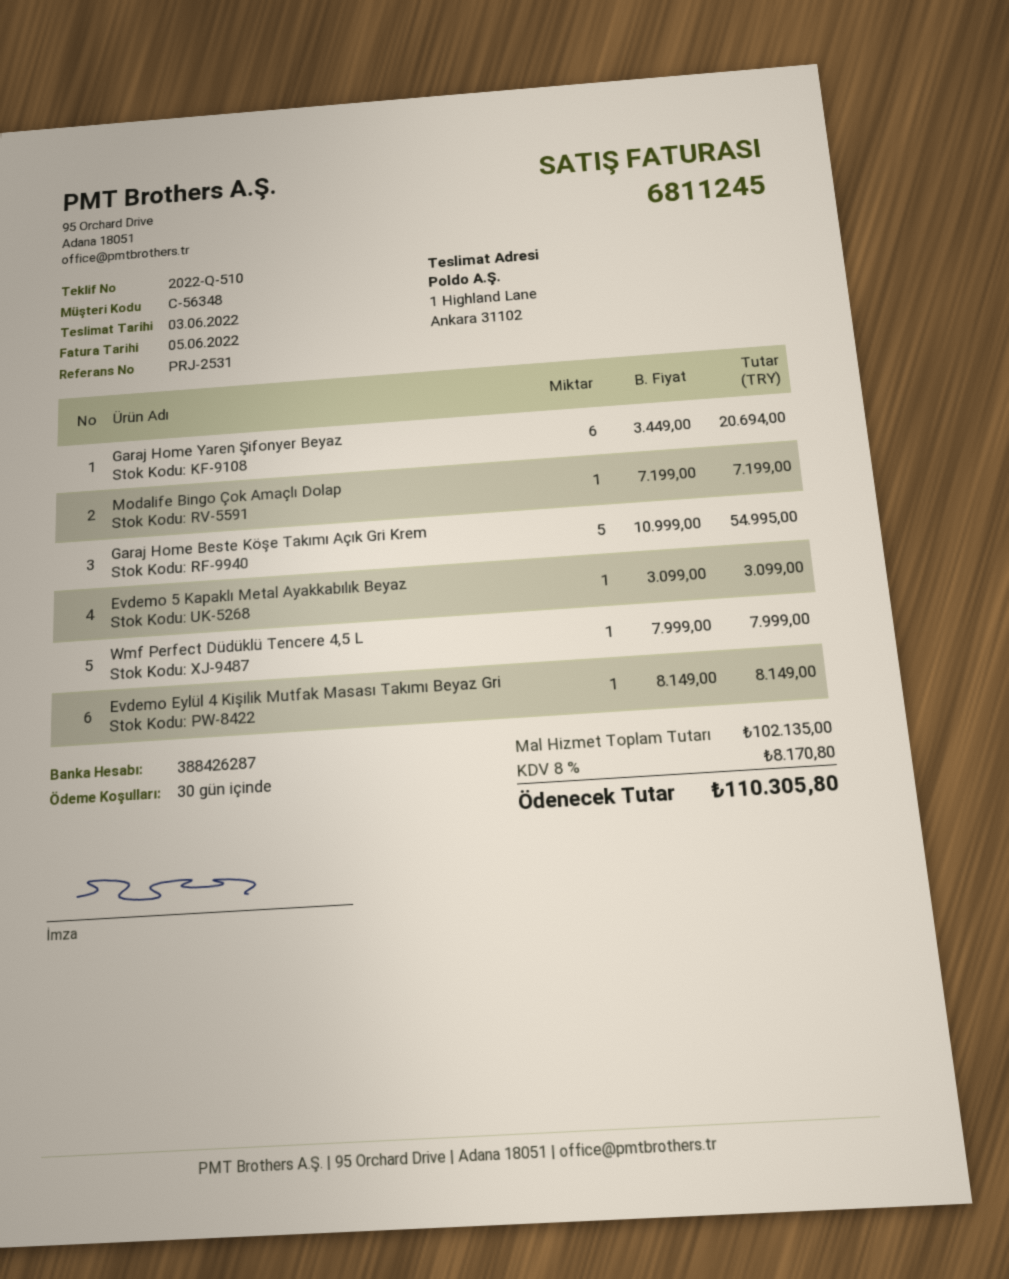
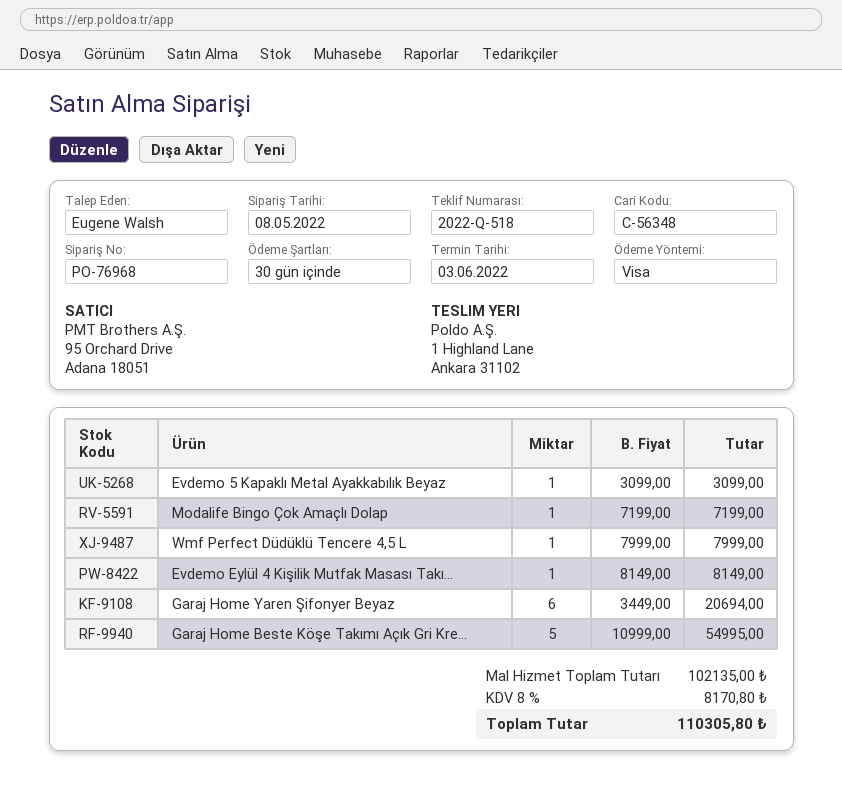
quote number: 2022-Q-510 -> 2022-Q-518

